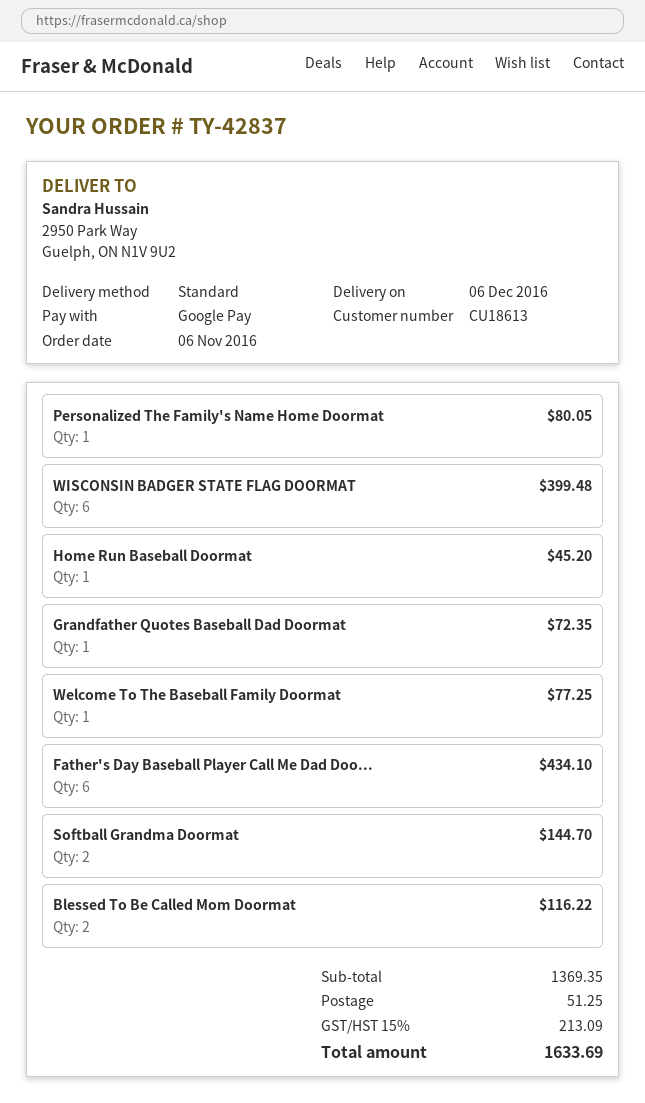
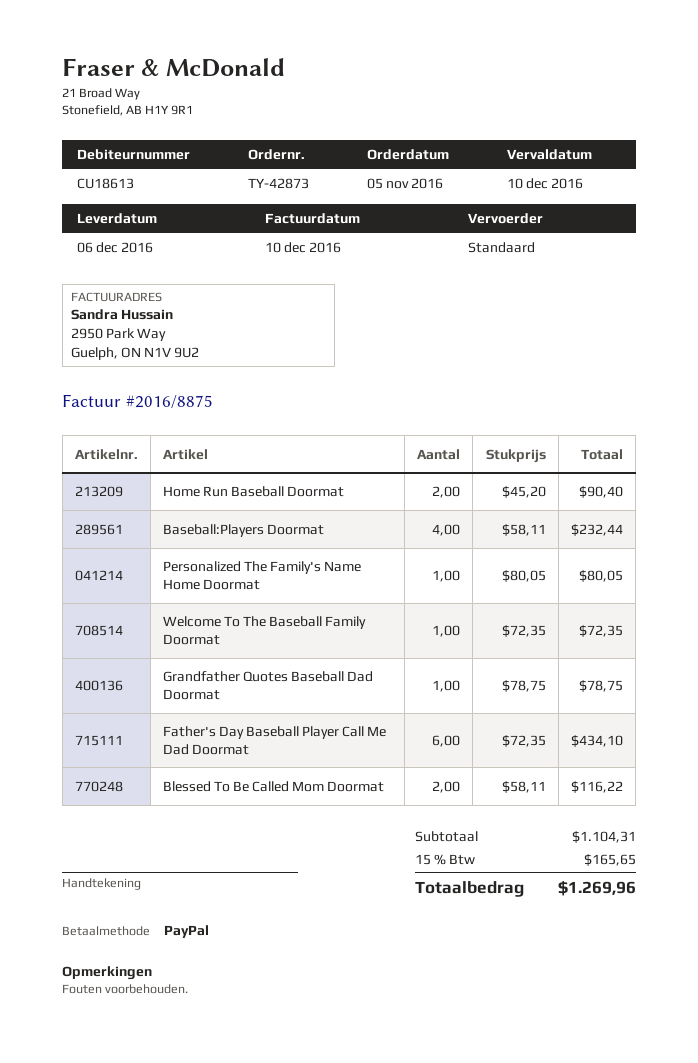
order number: TY-42837 -> TY-42873
order date: 2016-11-06 -> 2016-11-05
payment method: Google Pay -> PayPal
WISCONSIN BADGER STATE FLAG DOORMAT: 6 for 399.48 -> none
Home Run Baseball Doormat: 1 for 45.20 -> 2 for 90.40
Grandfather Quotes Baseball Dad Doormat: 1 for 72.35 -> 1 for 78.75
Welcome To The Baseball Family Doormat: 1 for 77.25 -> 1 for 72.35
Softball Grandma Doormat: 2 for 144.70 -> none
Baseball:Players Doormat: none -> 4 for 232.44
subtotal: 1369.35 -> 1104.31
shipping: 51.25 -> none
tax: 15% = 213.09 -> 15% = 165.65
total: 1633.69 -> 1269.96

